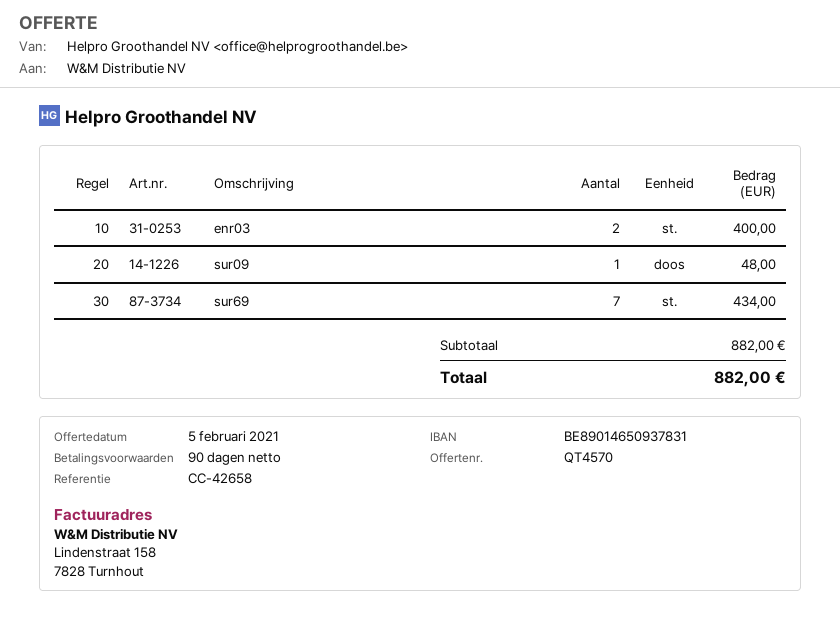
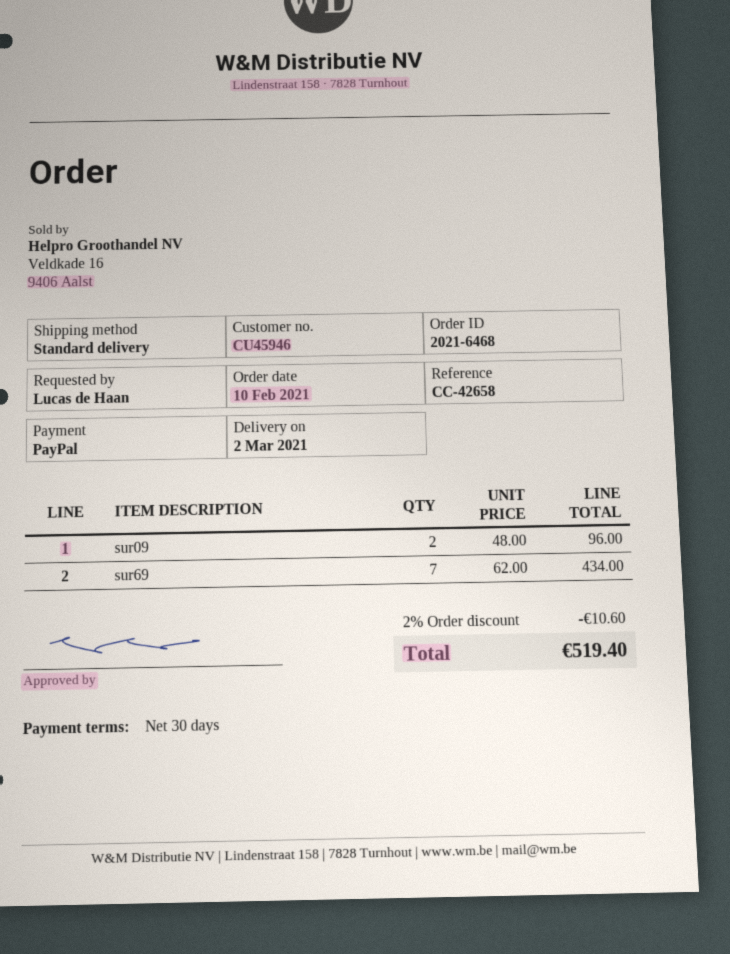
payment terms: 90 days -> 30 days
enr03: 2 for 400.00 -> none
sur09: 1 for 48.00 -> 2 for 96.00
discount: none -> 2% = 10.60
total: 882.00 -> 519.40

